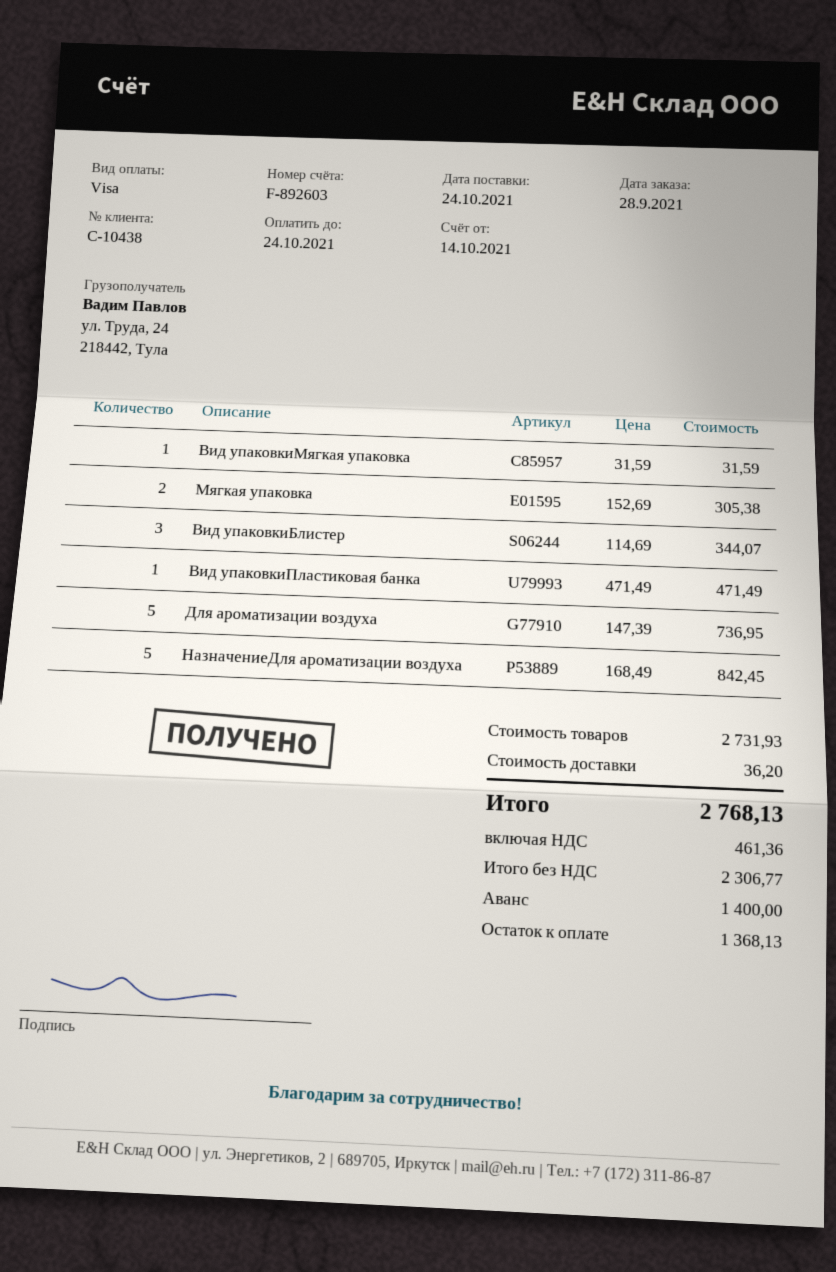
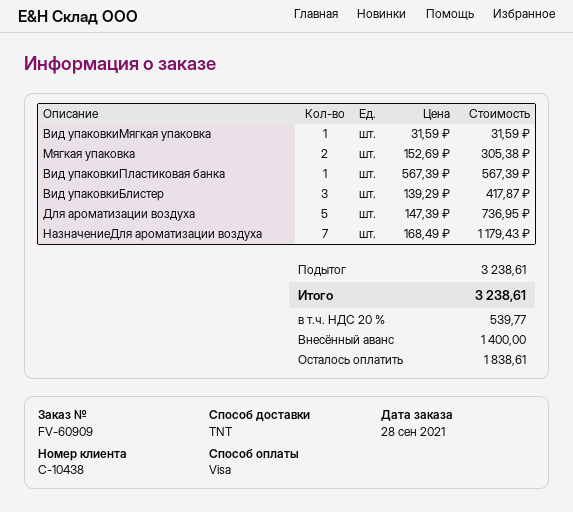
Вид упаковкиБлистер: 3 x 114.69 = 344.07 -> 3 x 139.29 = 417.87
Вид упаковкиПластиковая банка: 1 x 471.49 = 471.49 -> 1 x 567.39 = 567.39
НазначениеДля ароматизации воздуха: 5 x 168.49 = 842.45 -> 7 x 168.49 = 1179.43
subtotal: 2731.93 -> 3238.61
shipping: 36.20 -> none
tax: 461.36 -> 539.77
total: 2768.13 -> 3238.61
balance: 1368.13 -> 1838.61

